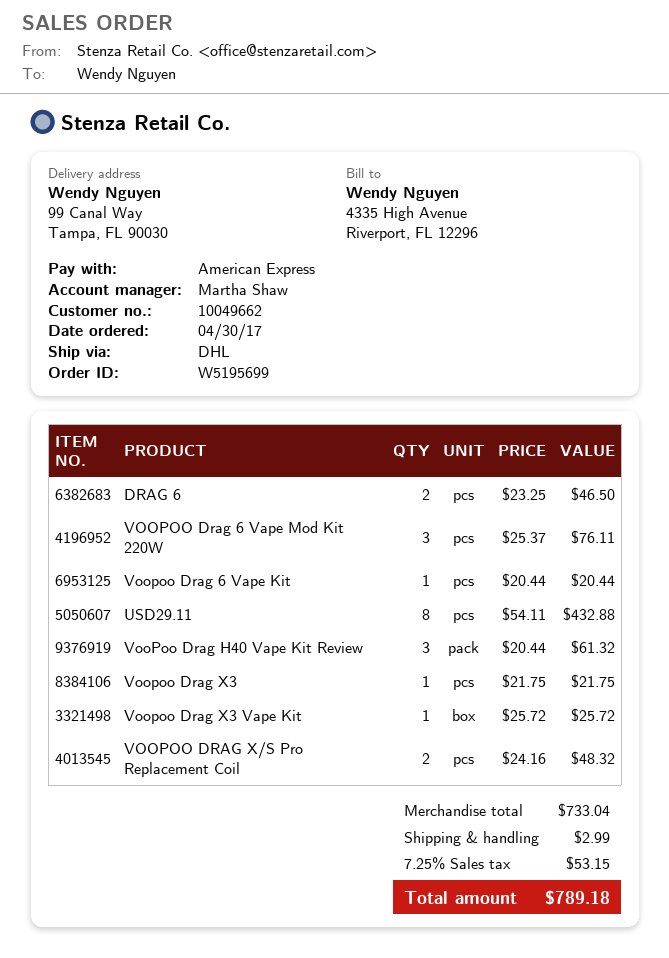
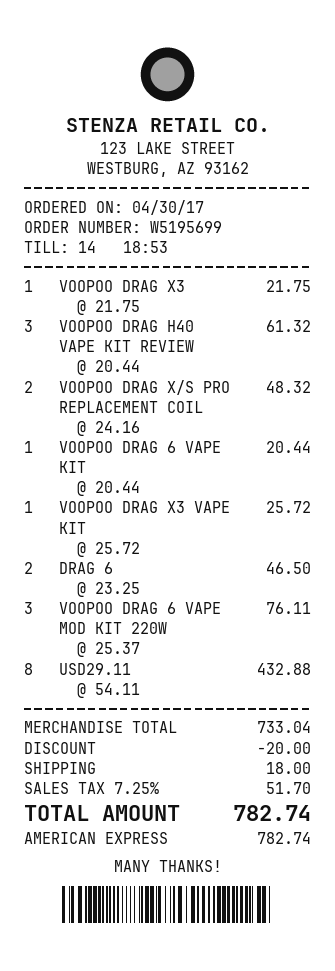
discount: none -> 20.00
shipping: 2.99 -> 18.00
tax: 7.25% = 53.15 -> 7.25% = 51.70
total: 789.18 -> 782.74

